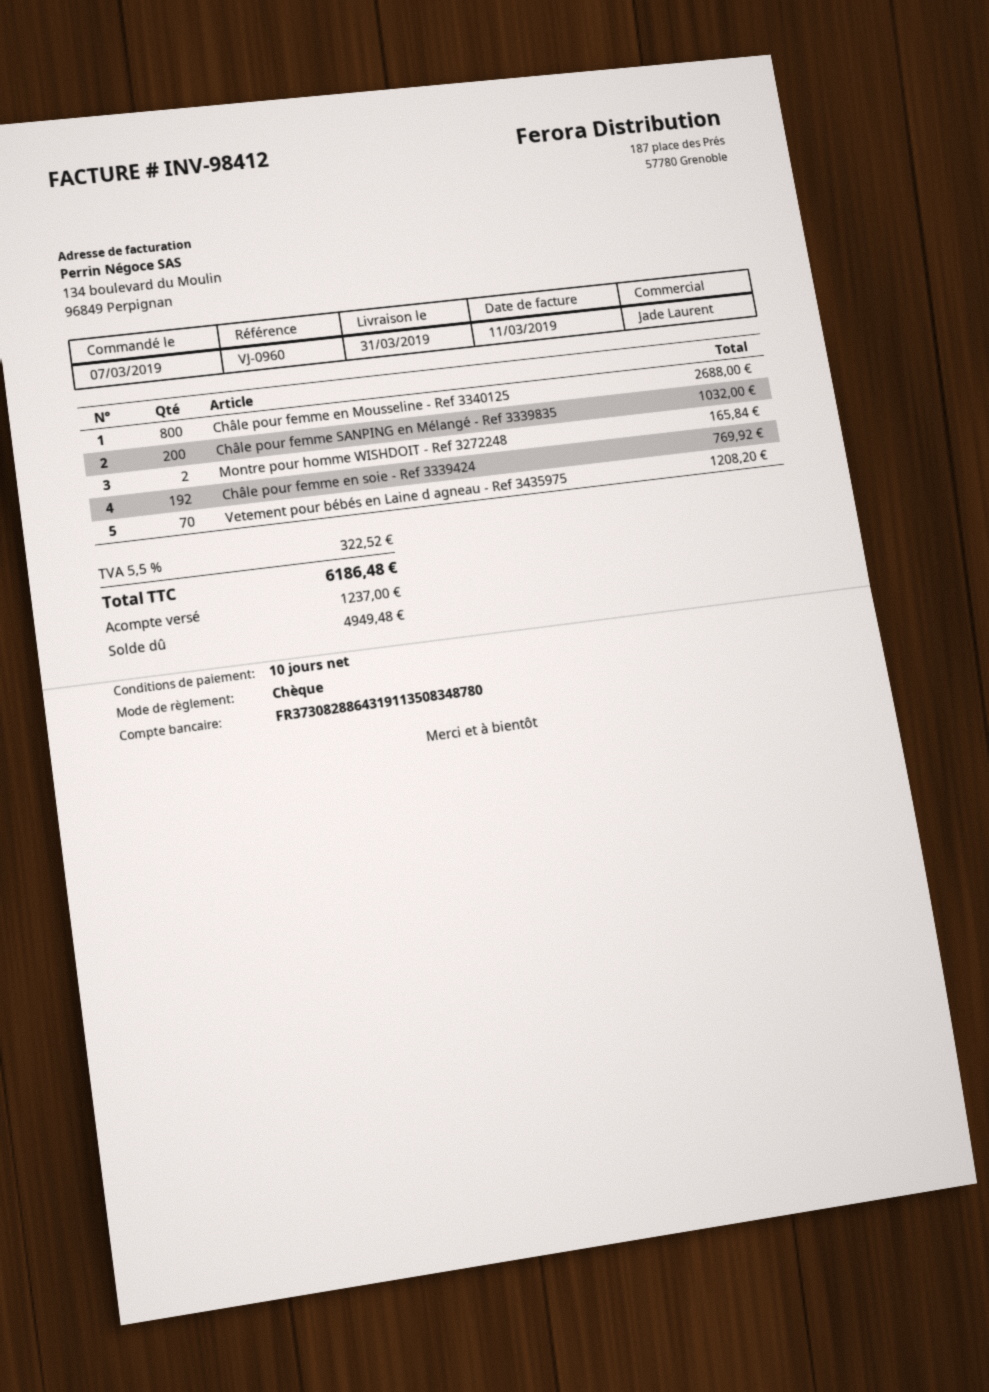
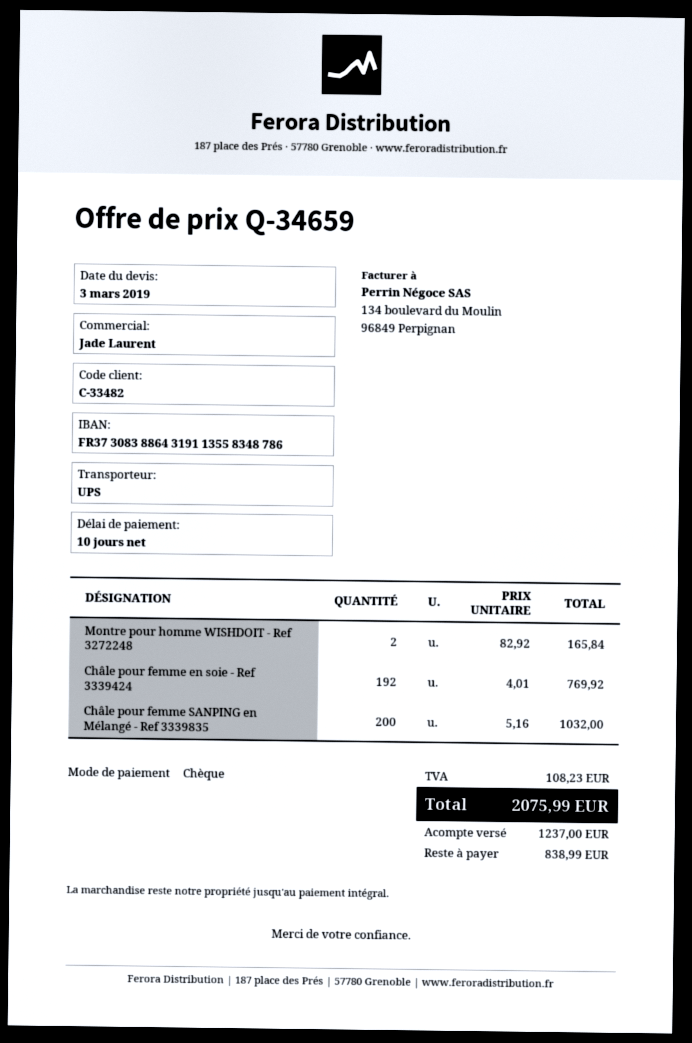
bank account: FR3730828864319113508348780 -> FR3730838864319113558348786
Châle pour femme en Mousseline - Ref 3340125: 800 for 2688.00 -> none
Vetement pour bébés en Laine d agneau - Ref 3435975: 70 for 1208.20 -> none
tax: 322.52 -> 108.23
total: 6186.48 -> 2075.99
balance: 4949.48 -> 838.99

